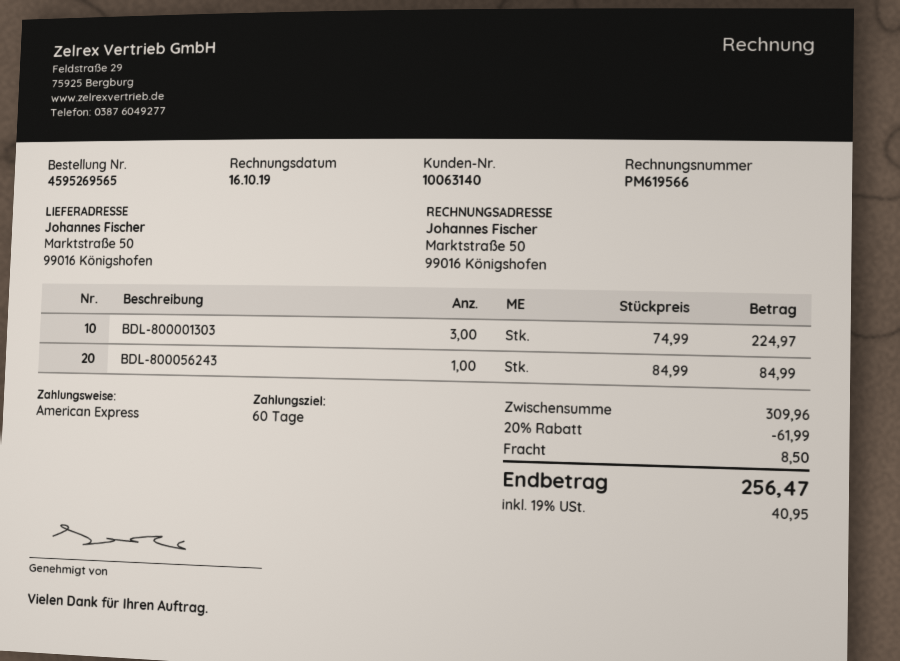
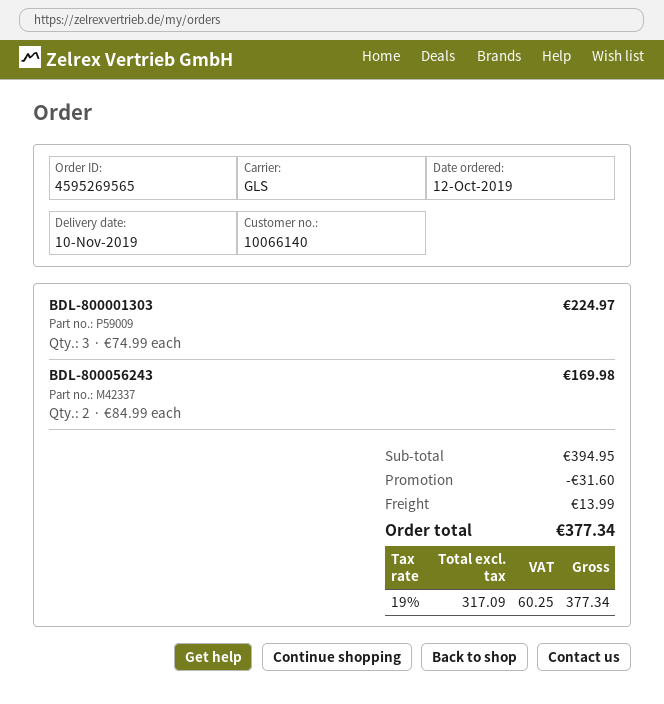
customer number: 10063140 -> 10066140
BDL-800056243: 1 x 84.99 = 84.99 -> 2 x 84.99 = 169.98
subtotal: 309.96 -> 394.95
discount: 61.99 -> 31.60
shipping: 8.50 -> 13.99
tax: 19% = 40.95 -> 19% = 60.25
total: 256.47 -> 377.34

